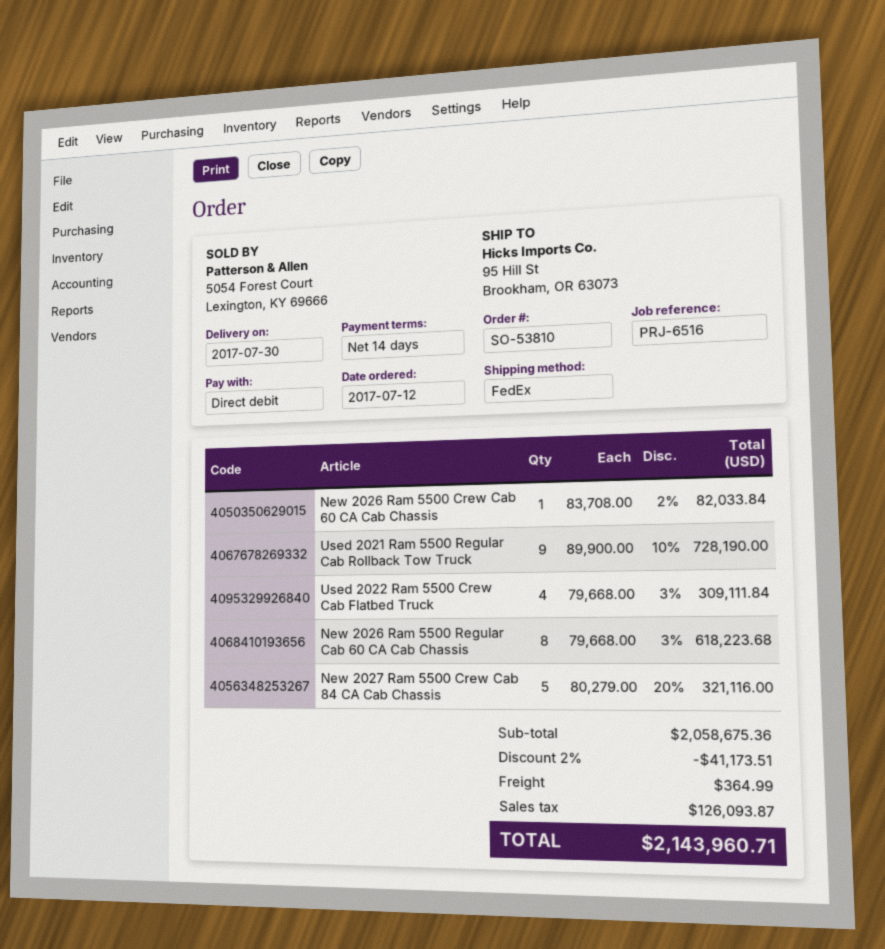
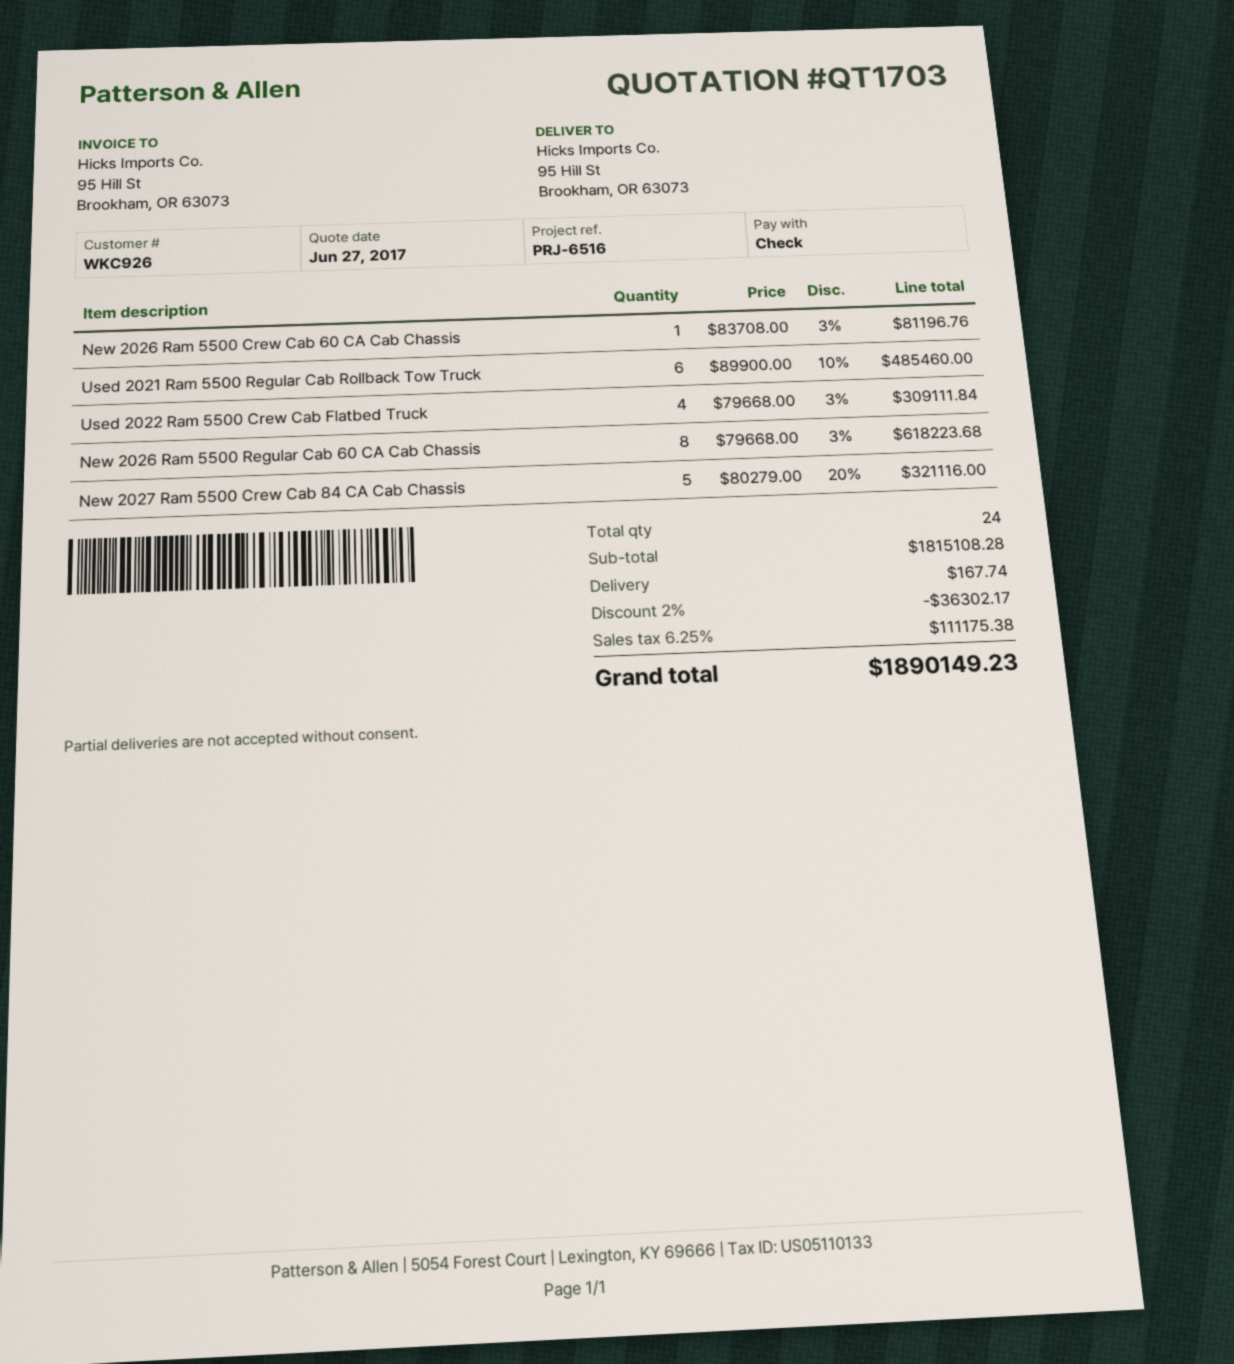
payment method: direct debit -> cheque
New 2026 Ram 5500 Crew Cab 60 CA Cab Chassis: 1 x 83708.00 - 2% = 82033.84 -> 1 x 83708.00 - 3% = 81196.76
Used 2021 Ram 5500 Regular Cab Rollback Tow Truck: 9 x 89900.00 - 10% = 728190.00 -> 6 x 89900.00 - 10% = 485460.00
subtotal: 2058675.36 -> 1815108.28
discount: 2% = 41173.51 -> 2% = 36302.17
shipping: 364.99 -> 167.74
tax: 126093.87 -> 111175.38
total: 2143960.71 -> 1890149.23

